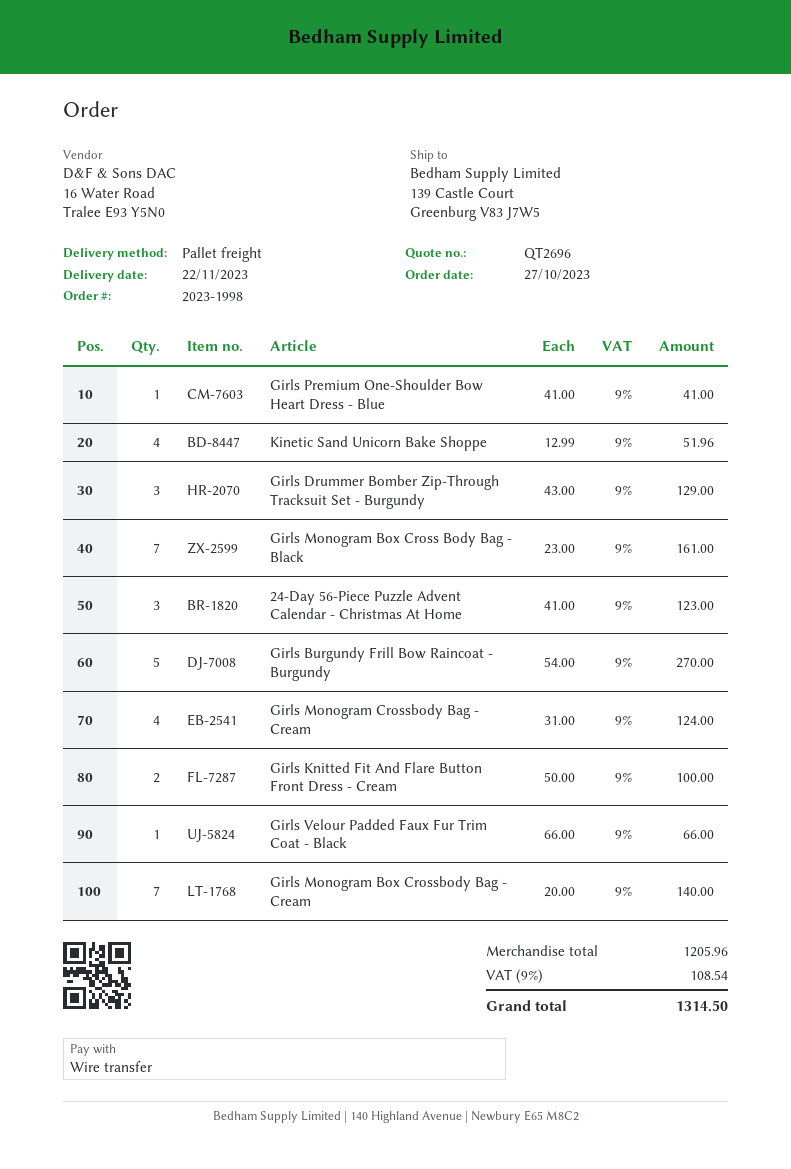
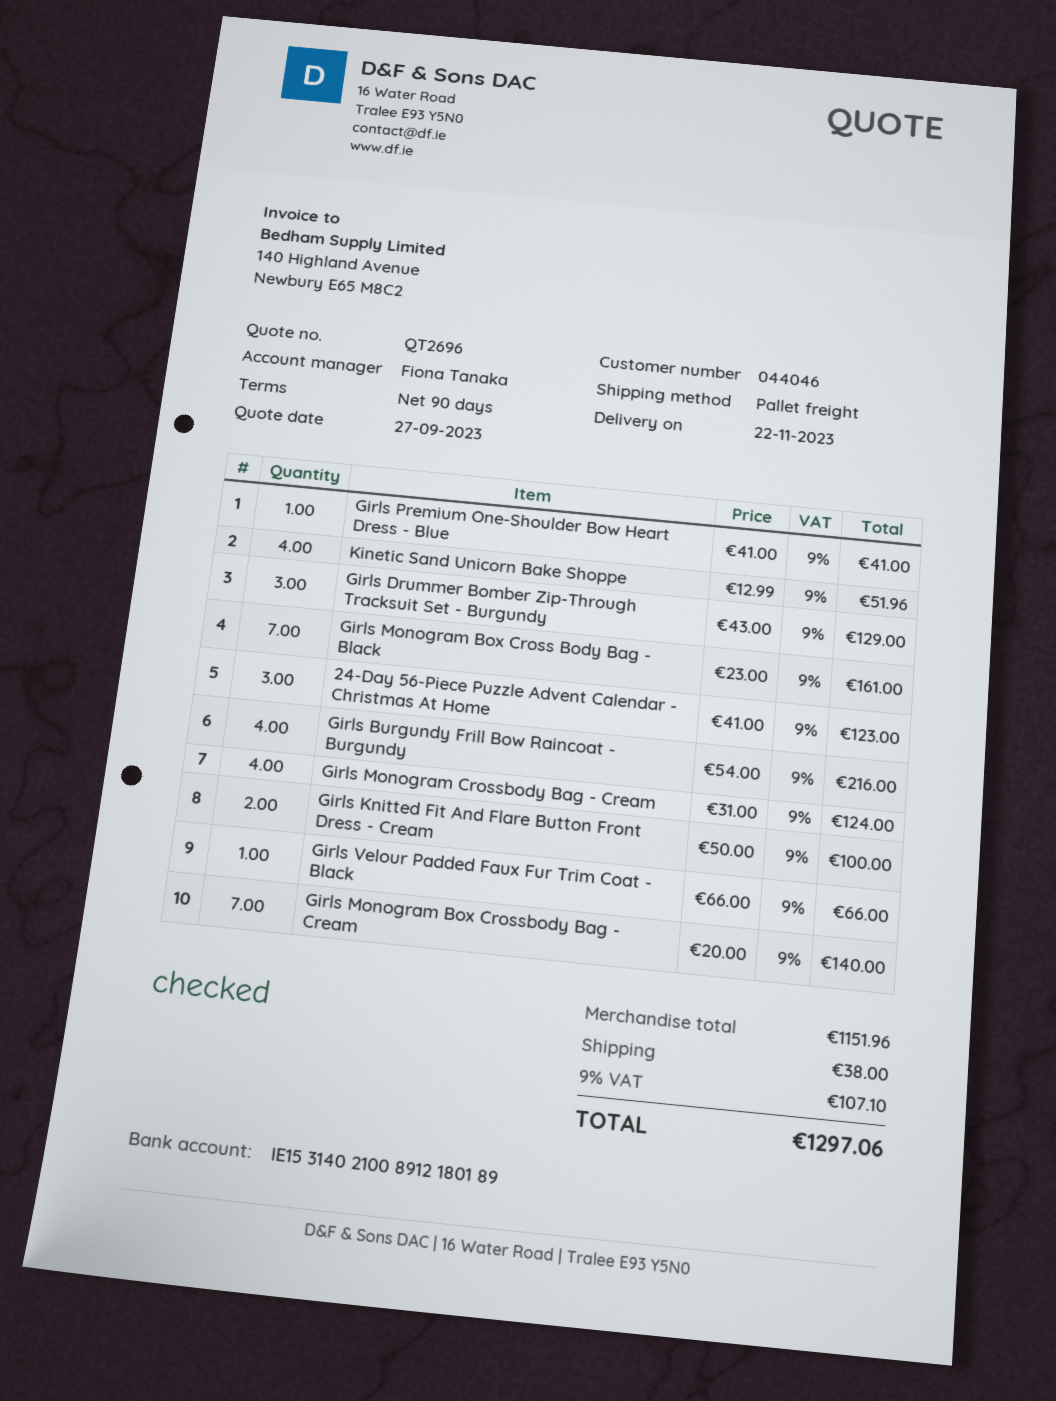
Girls Burgundy Frill Bow Raincoat - Burgundy: 5 x 54.00 = 270.00 -> 4 x 54.00 = 216.00
subtotal: 1205.96 -> 1151.96
shipping: none -> 38.00
tax: 9% = 108.54 -> 9% = 107.10
total: 1314.50 -> 1297.06

